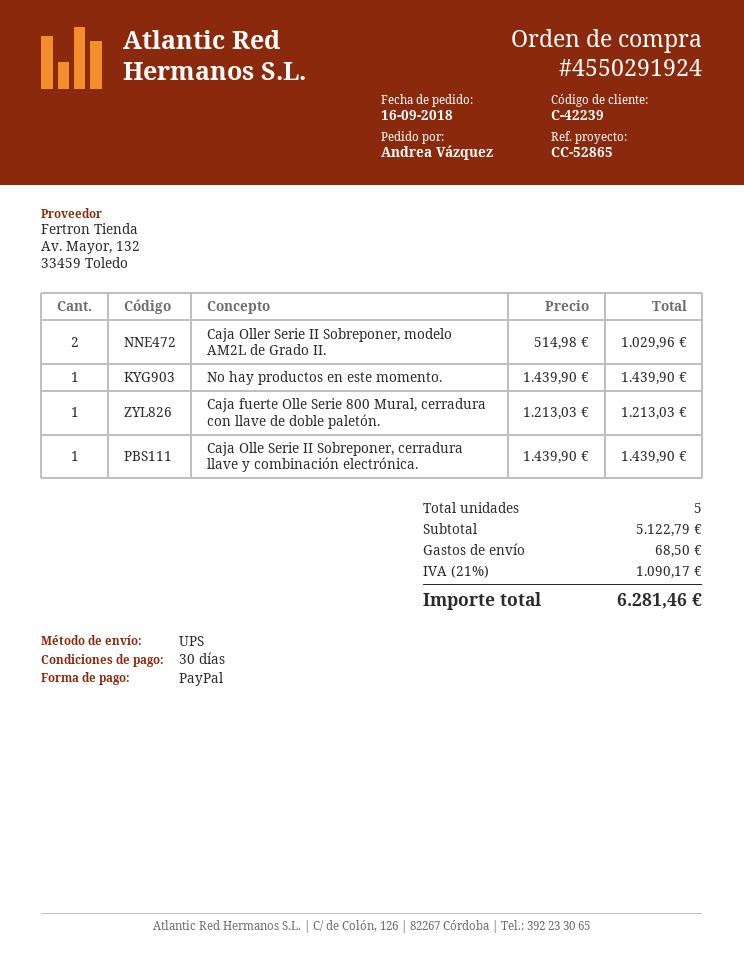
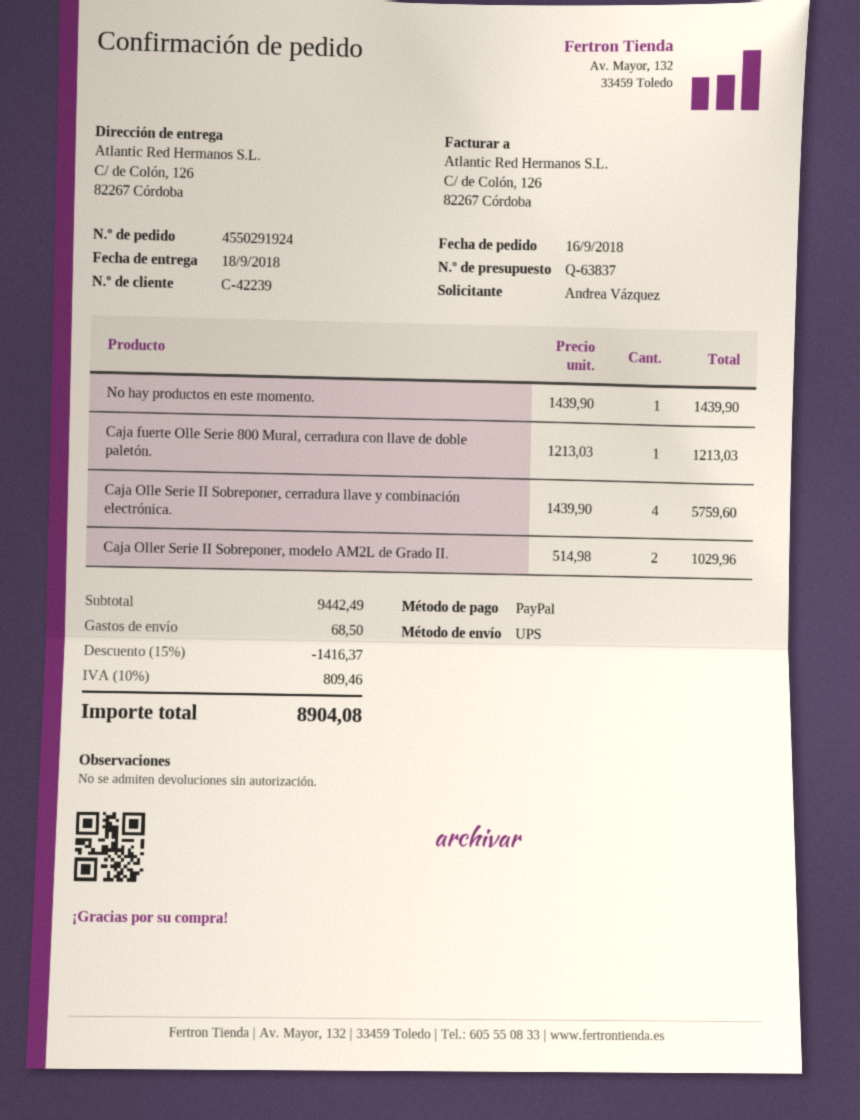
Caja Olle Serie II Sobreponer, cerradura llave y combinación electrónica.: 1 x 1439.90 = 1439.90 -> 4 x 1439.90 = 5759.60
subtotal: 5122.79 -> 9442.49
discount: none -> 15% = 1416.37
tax: 21% = 1090.17 -> 10% = 809.46
total: 6281.46 -> 8904.08

